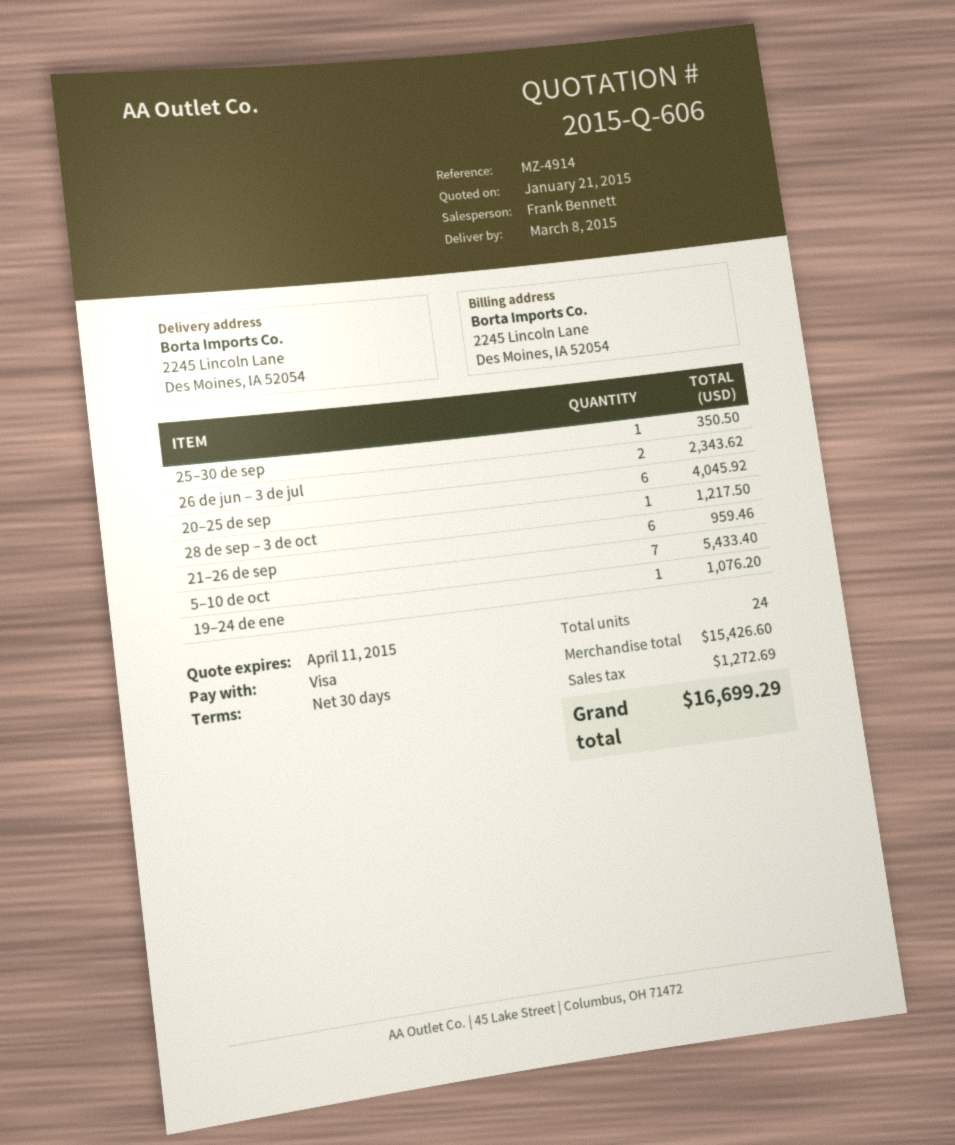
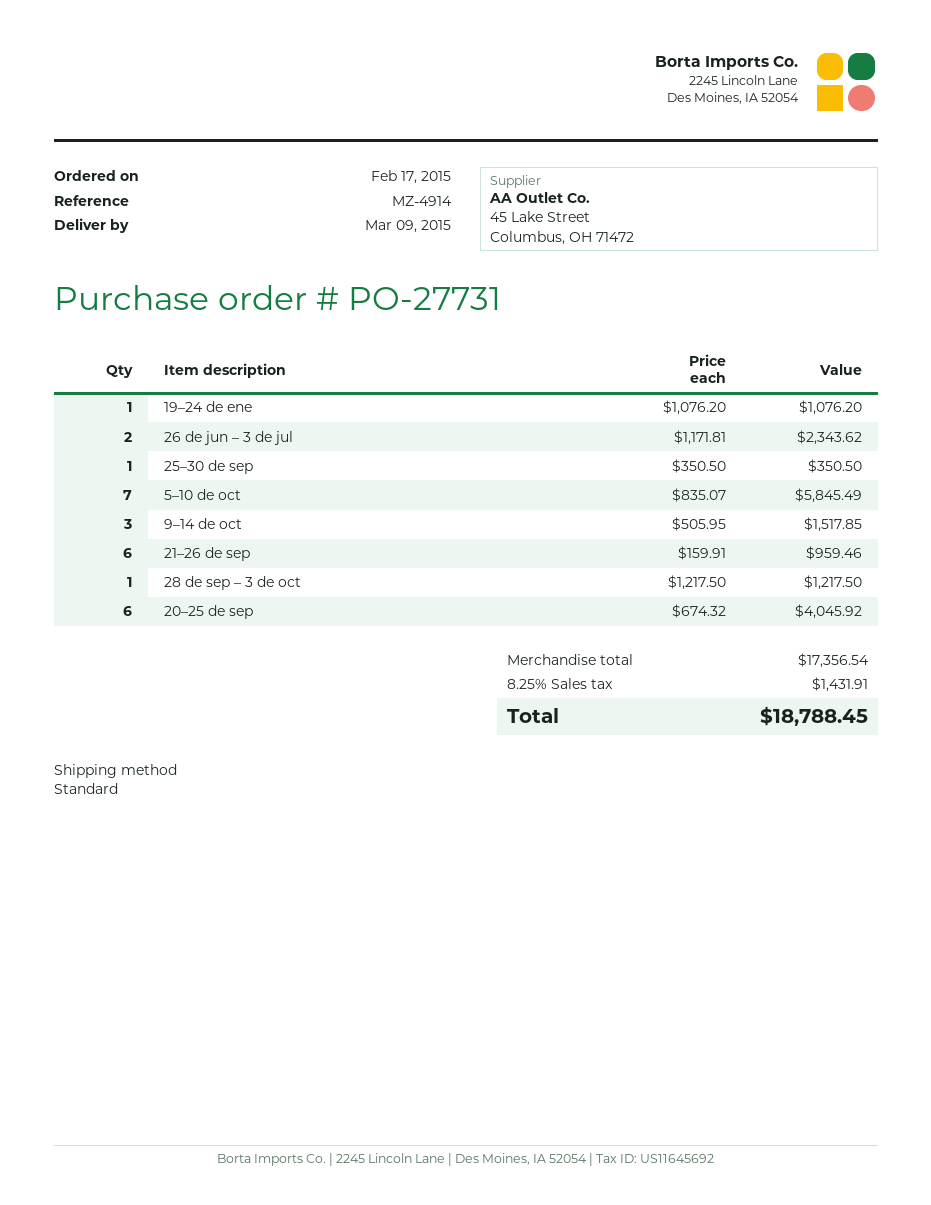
delivery date: 2015-03-08 -> 2015-03-09
5–10 de oct: 7 for 5433.40 -> 7 for 5845.49
9–14 de oct: none -> 3 for 1517.85
subtotal: 15426.60 -> 17356.54
tax: 1272.69 -> 1431.91
total: 16699.29 -> 18788.45

